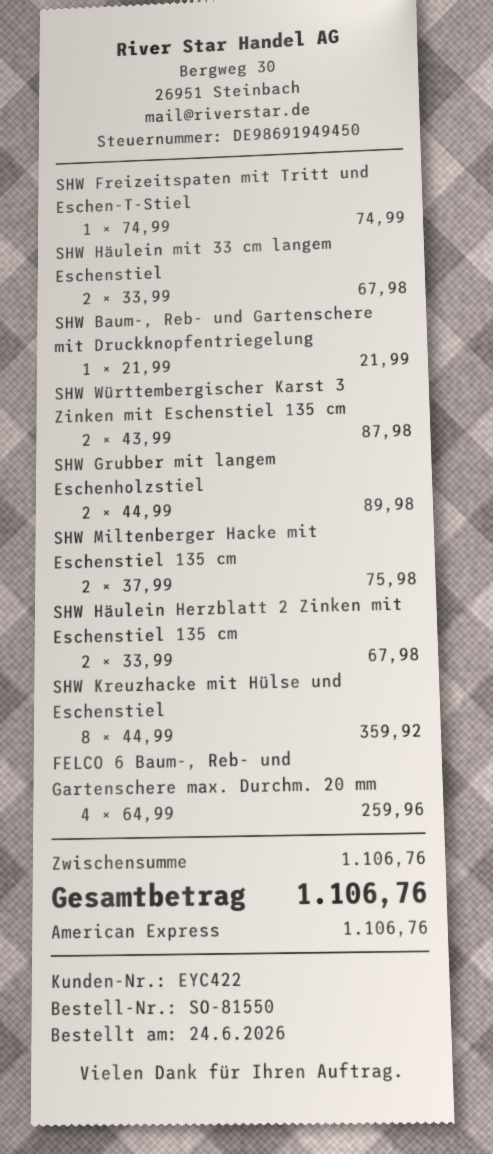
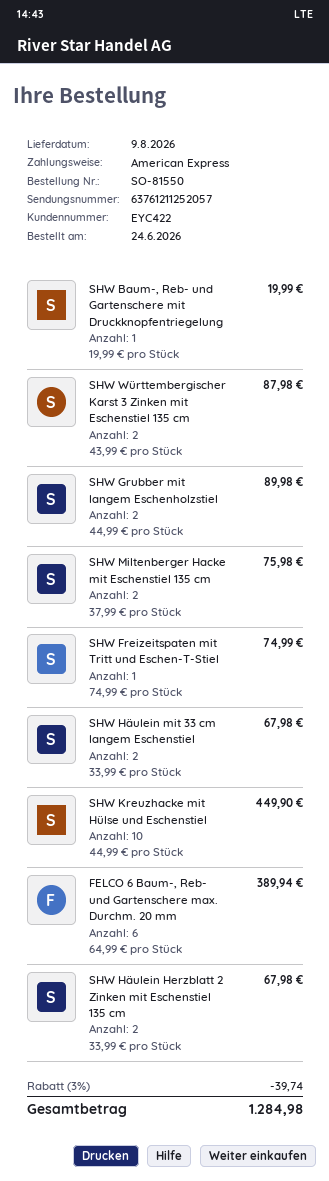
SHW Baum-, Reb- und Gartenschere mit Druckknopfentriegelung: 1 x 21.99 = 21.99 -> 1 x 19.99 = 19.99
SHW Kreuzhacke mit Hülse und Eschenstiel: 8 x 44.99 = 359.92 -> 10 x 44.99 = 449.90
FELCO 6 Baum-, Reb- und Gartenschere max. Durchm. 20 mm: 4 x 64.99 = 259.96 -> 6 x 64.99 = 389.94
discount: none -> 3% = 39.74
total: 1106.76 -> 1284.98

